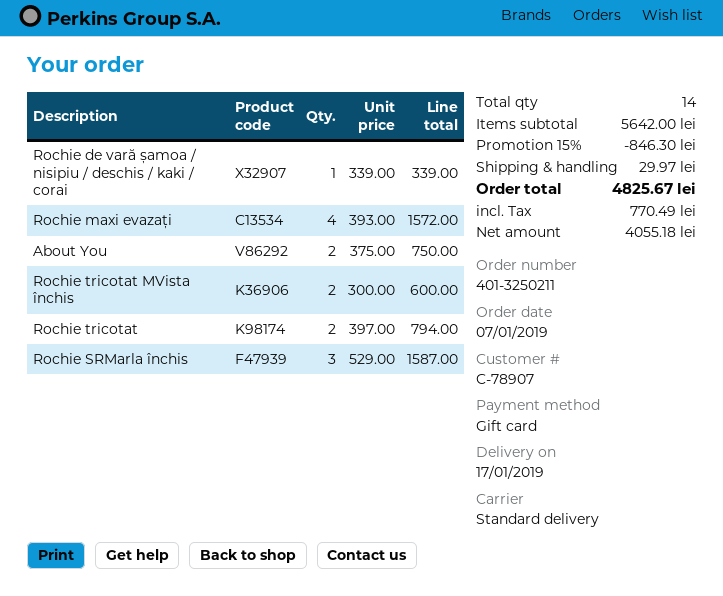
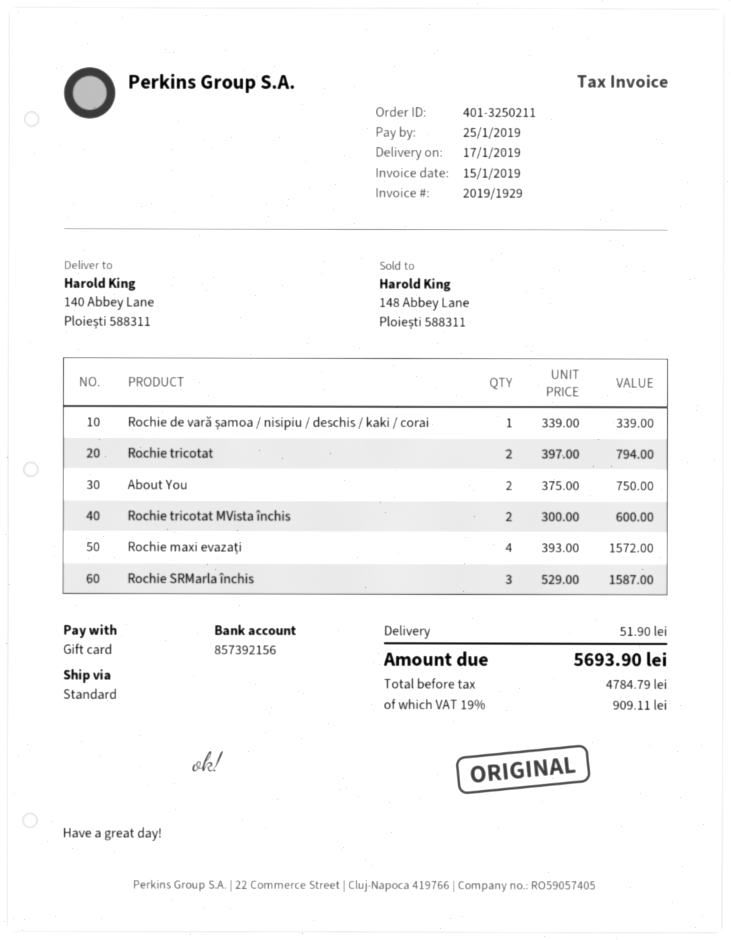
discount: 15% = 846.30 -> none
shipping: 29.97 -> 51.90
net: 4055.18 -> 4784.79
tax: 770.49 -> 909.11
total: 4825.67 -> 5693.90

